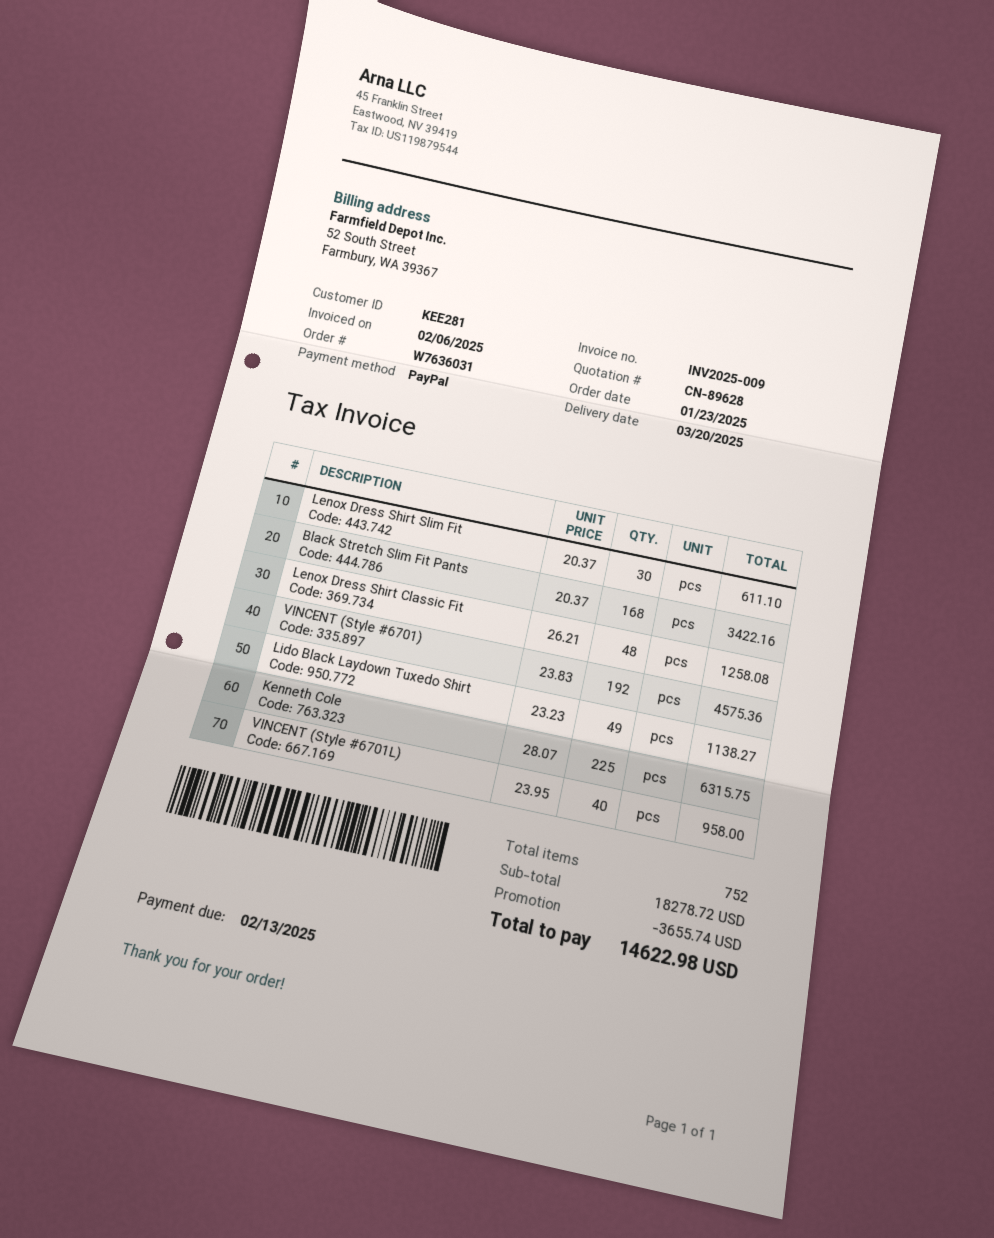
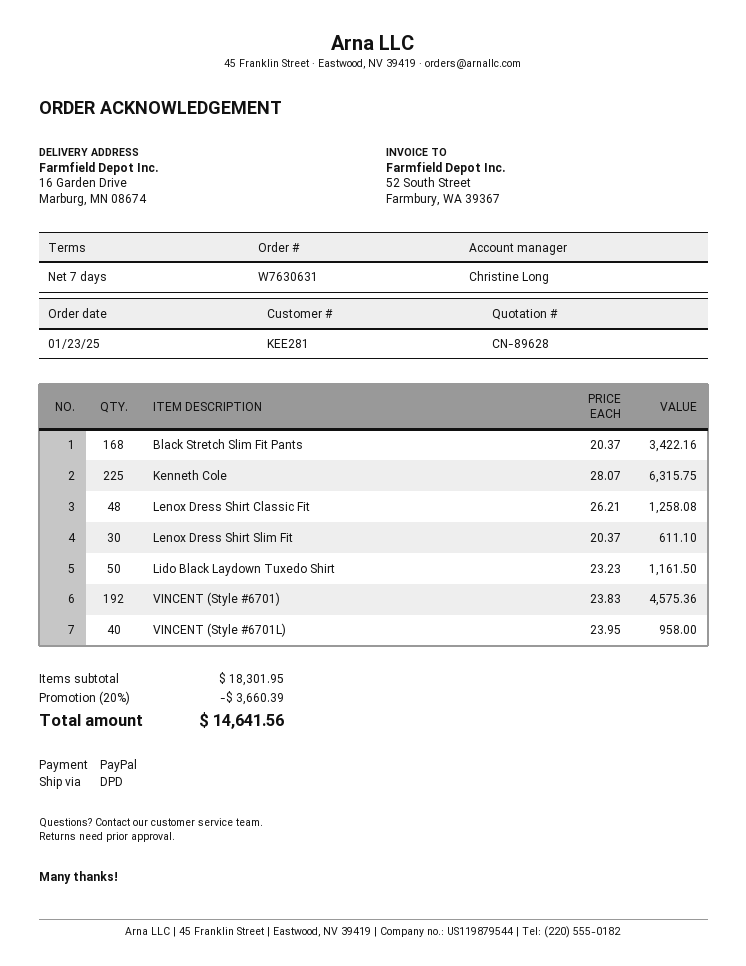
order number: W7636031 -> W7630631
Lido Black Laydown Tuxedo Shirt: 49 x 23.23 = 1138.27 -> 50 x 23.23 = 1161.50
subtotal: 18278.72 -> 18301.95
discount: 3655.74 -> 3660.39
total: 14622.98 -> 14641.56

